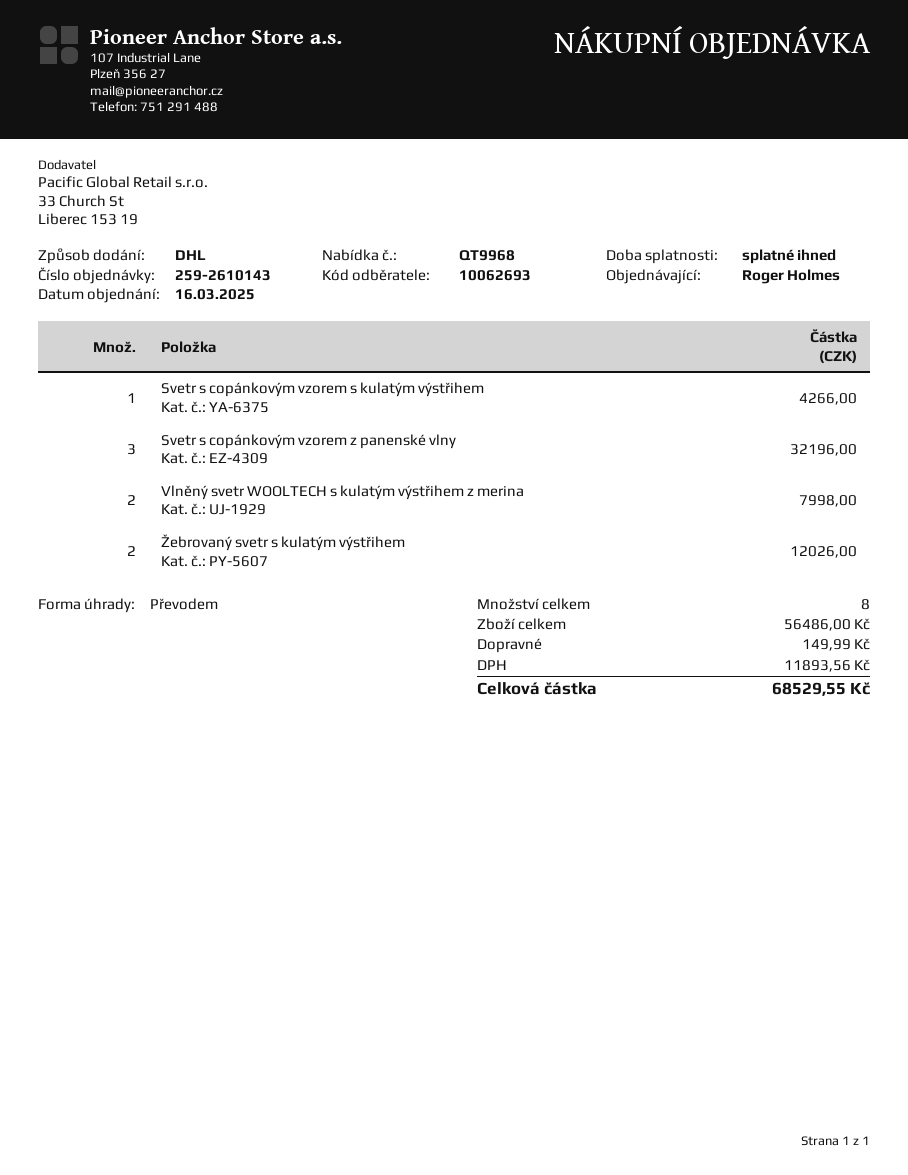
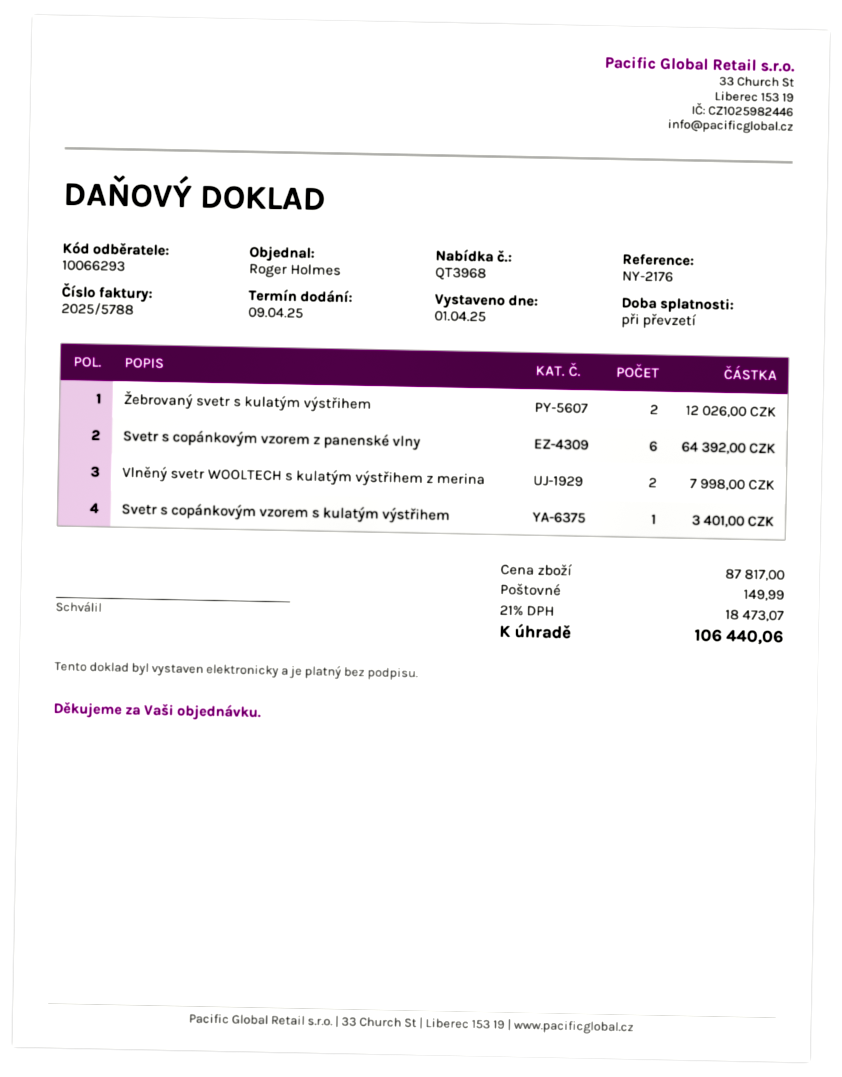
quote number: QT9968 -> QT3968
customer number: 10062693 -> 10066293
Svetr s copánkovým vzorem s kulatým výstřihem: 1 for 4266.00 -> 1 for 3401.00
Svetr s copánkovým vzorem z panenské vlny: 3 for 32196.00 -> 6 for 64392.00
subtotal: 56486.00 -> 87817.00
tax: 11893.56 -> 18473.07
total: 68529.55 -> 106440.06

